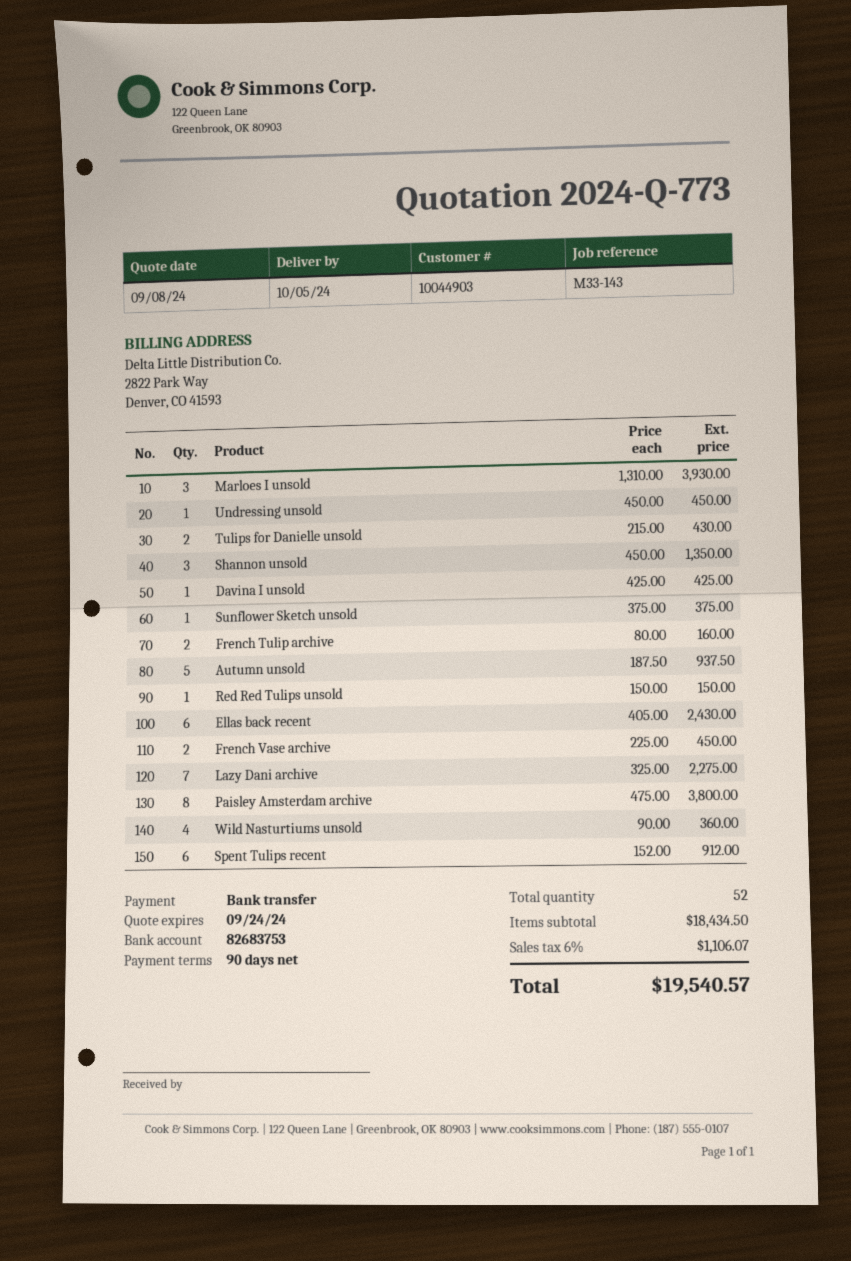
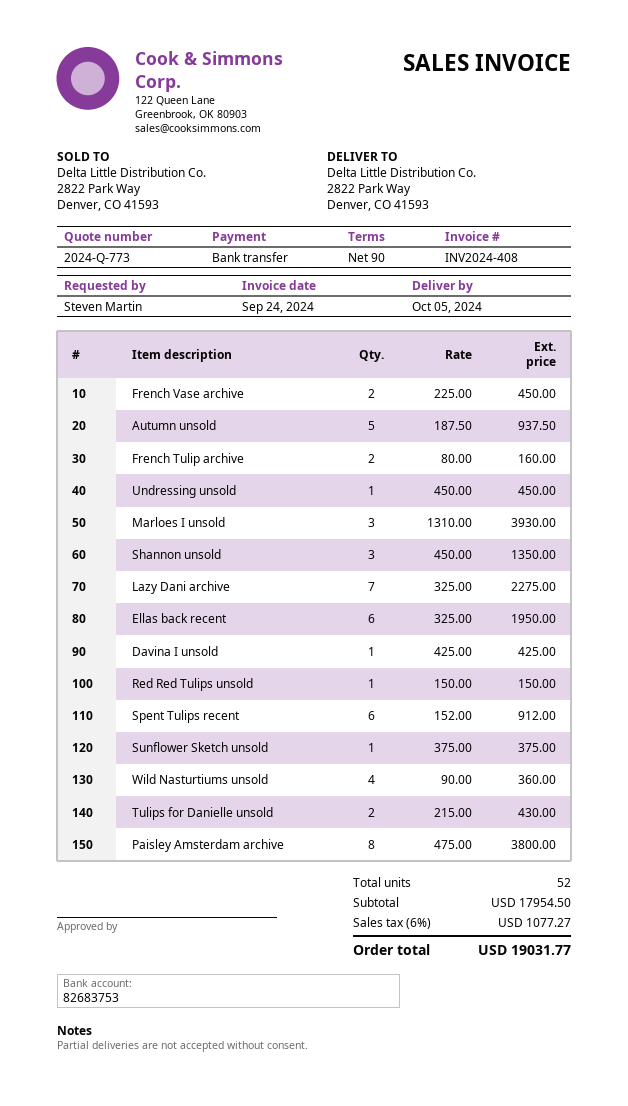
Ellas back recent: 6 x 405.00 = 2430.00 -> 6 x 325.00 = 1950.00
subtotal: 18434.50 -> 17954.50
tax: 6% = 1106.07 -> 6% = 1077.27
total: 19540.57 -> 19031.77

